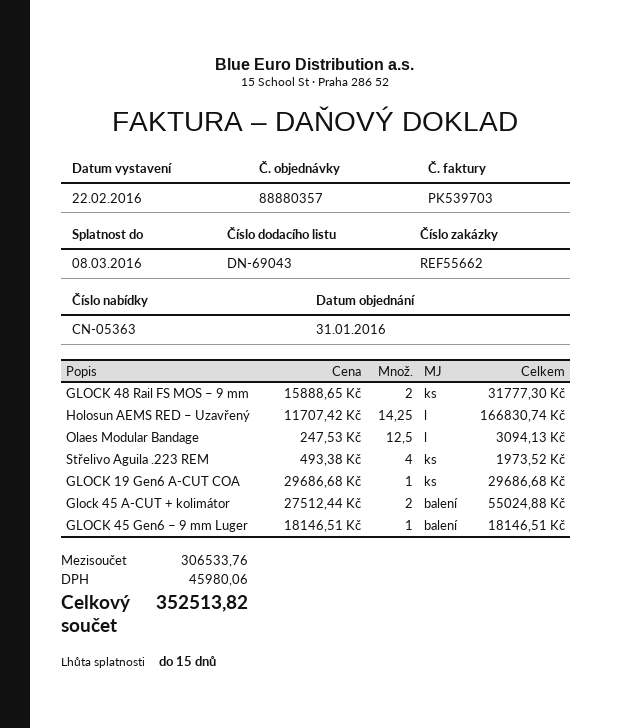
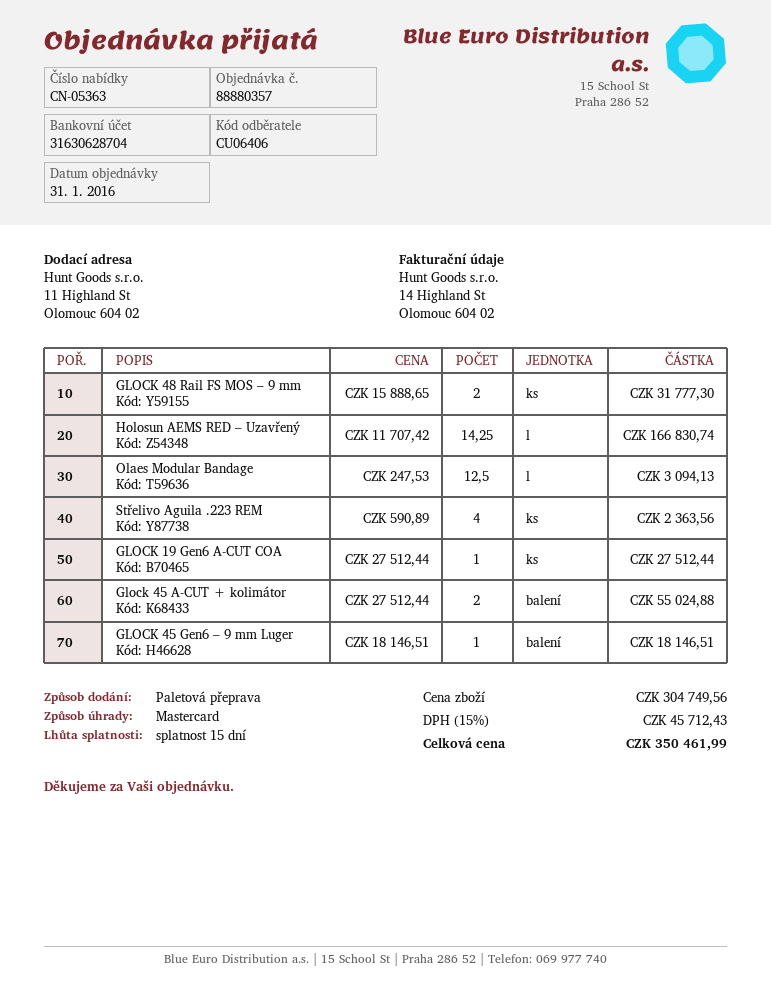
Střelivo Aguila .223 REM: 4 x 493.38 = 1973.52 -> 4 x 590.89 = 2363.56
GLOCK 19 Gen6 A-CUT COA: 1 x 29686.68 = 29686.68 -> 1 x 27512.44 = 27512.44
subtotal: 306533.76 -> 304749.56
tax: 45980.06 -> 45712.43
total: 352513.82 -> 350461.99

